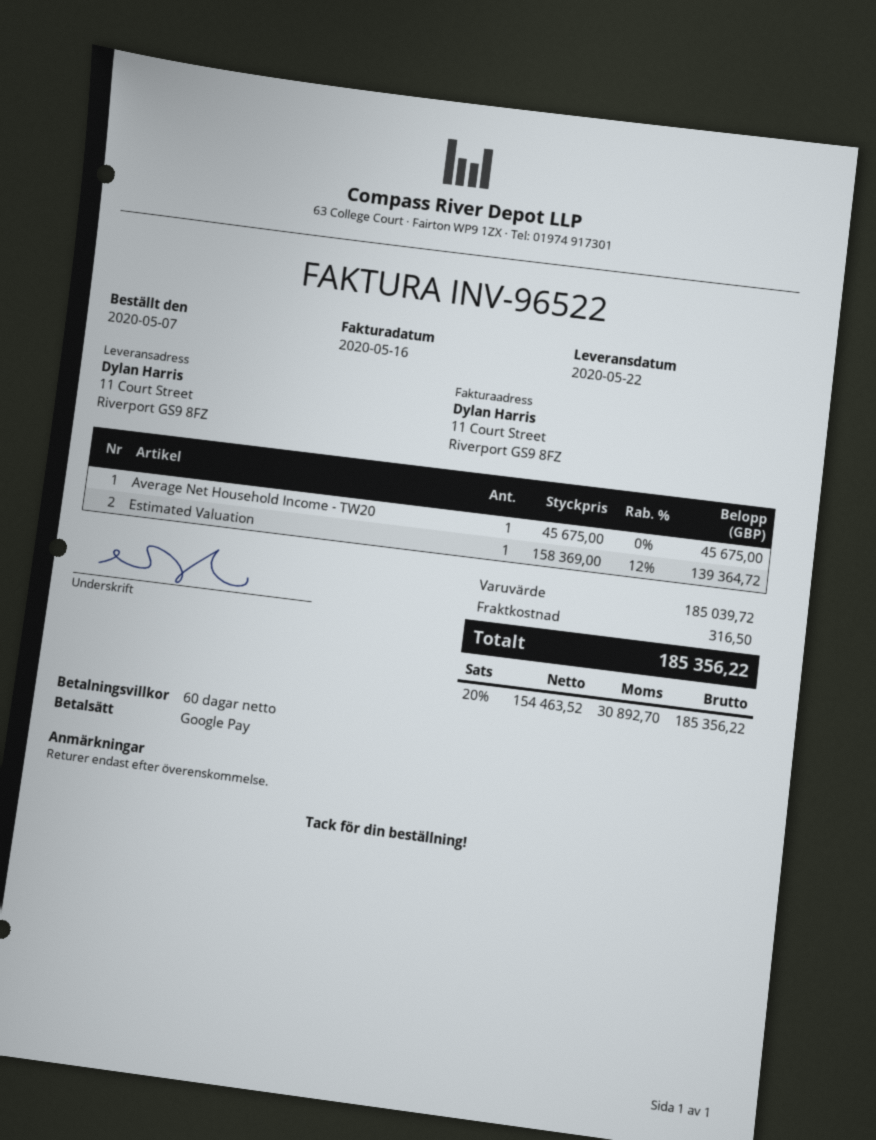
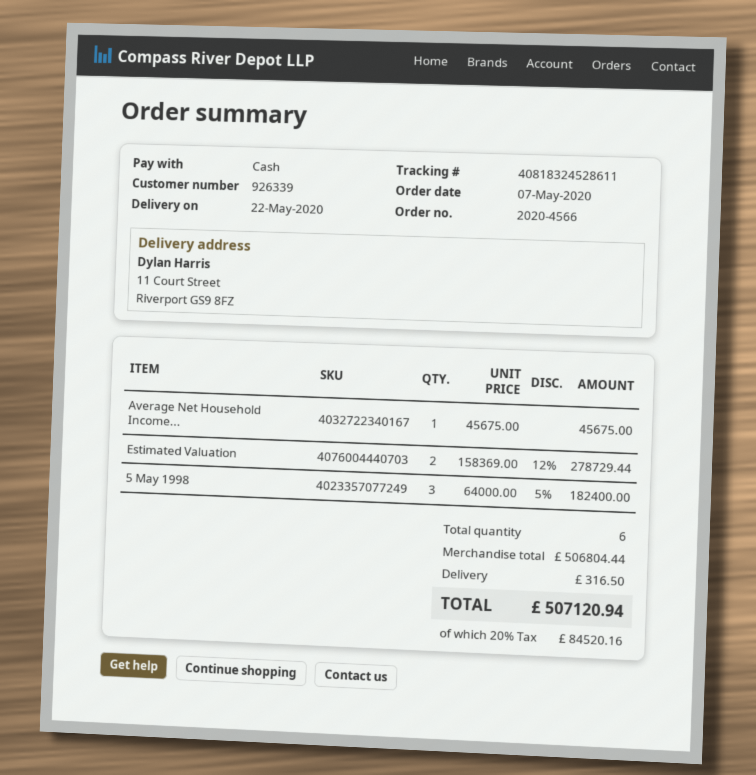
payment method: Google Pay -> cash
Estimated Valuation: 1 x 158369.00 - 12% = 139364.72 -> 2 x 158369.00 - 12% = 278729.44
5 May 1998: none -> 3 x 64000.00 - 5% = 182400.00
subtotal: 185039.72 -> 506804.44
tax: 20% = 30892.70 -> 20% = 84520.16
total: 185356.22 -> 507120.94

